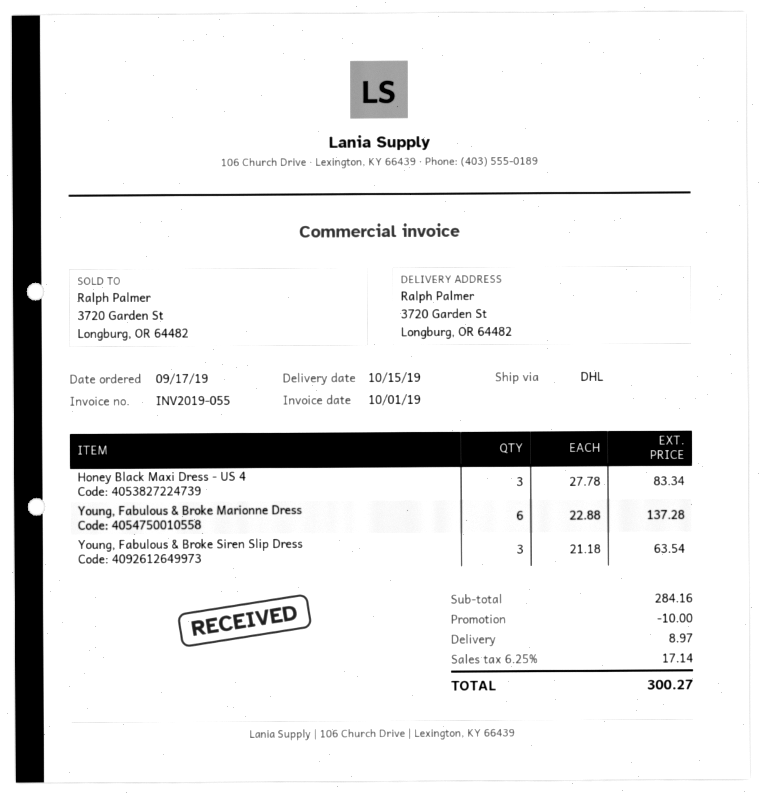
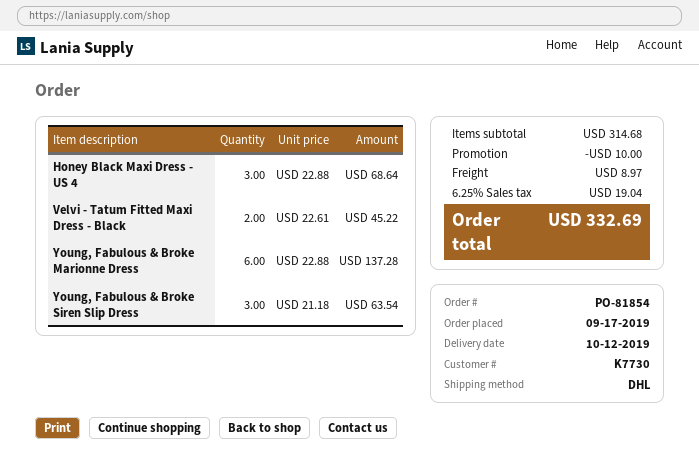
delivery date: 2019-10-15 -> 2019-10-12
Honey Black Maxi Dress - US 4: 3 x 27.78 = 83.34 -> 3 x 22.88 = 68.64
Velvi - Tatum Fitted Maxi Dress - Black: none -> 2 x 22.61 = 45.22
subtotal: 284.16 -> 314.68
tax: 6.25% = 17.14 -> 6.25% = 19.04
total: 300.27 -> 332.69

